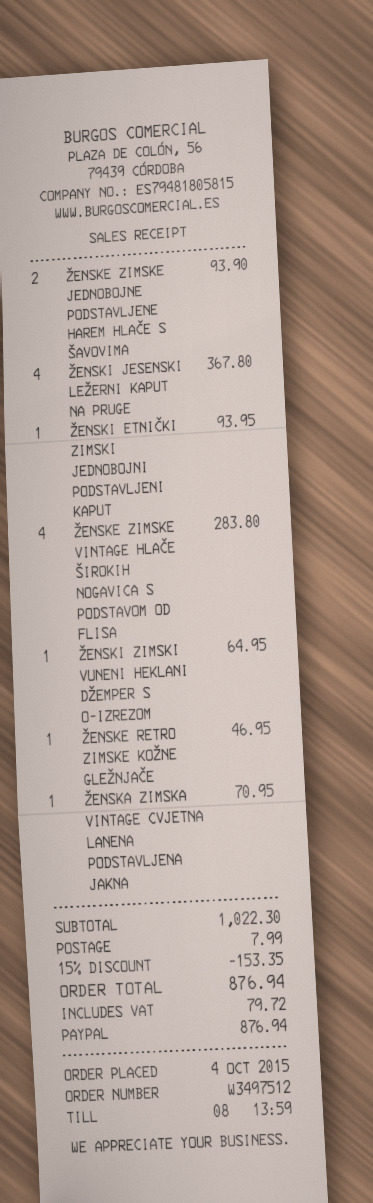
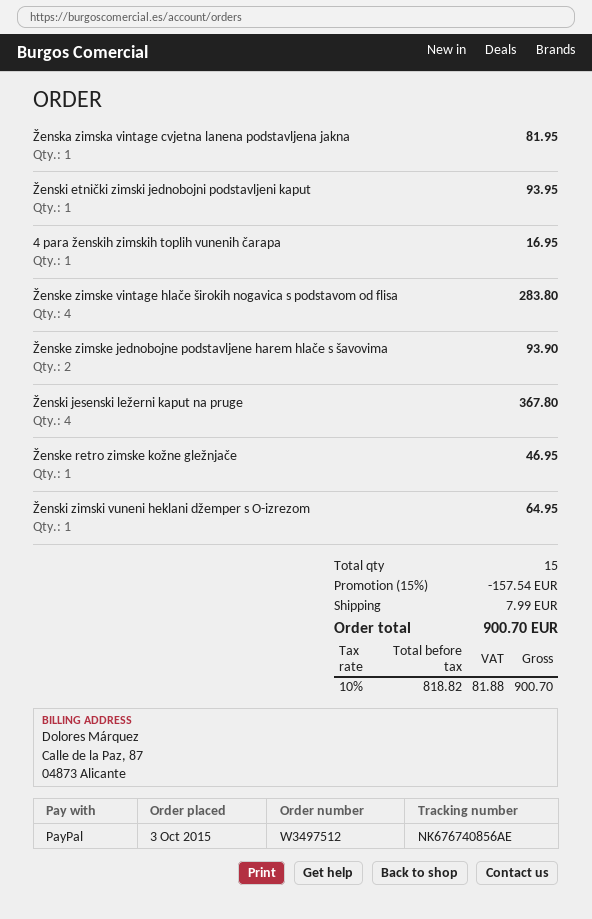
order date: 2015-10-04 -> 2015-10-03
ŽENSKA ZIMSKA VINTAGE CVJETNA LANENA PODSTAVLJENA JAKNA: 1 for 70.95 -> 1 for 81.95
4 para ženskih zimskih toplih vunenih čarapa: none -> 1 for 16.95
discount: 15% = 153.35 -> 15% = 157.54
tax: 79.72 -> 81.88
total: 876.94 -> 900.70

